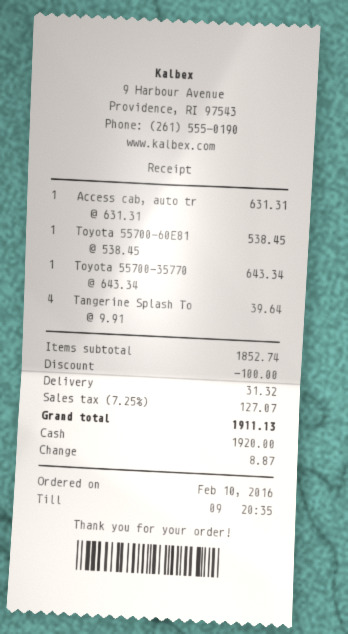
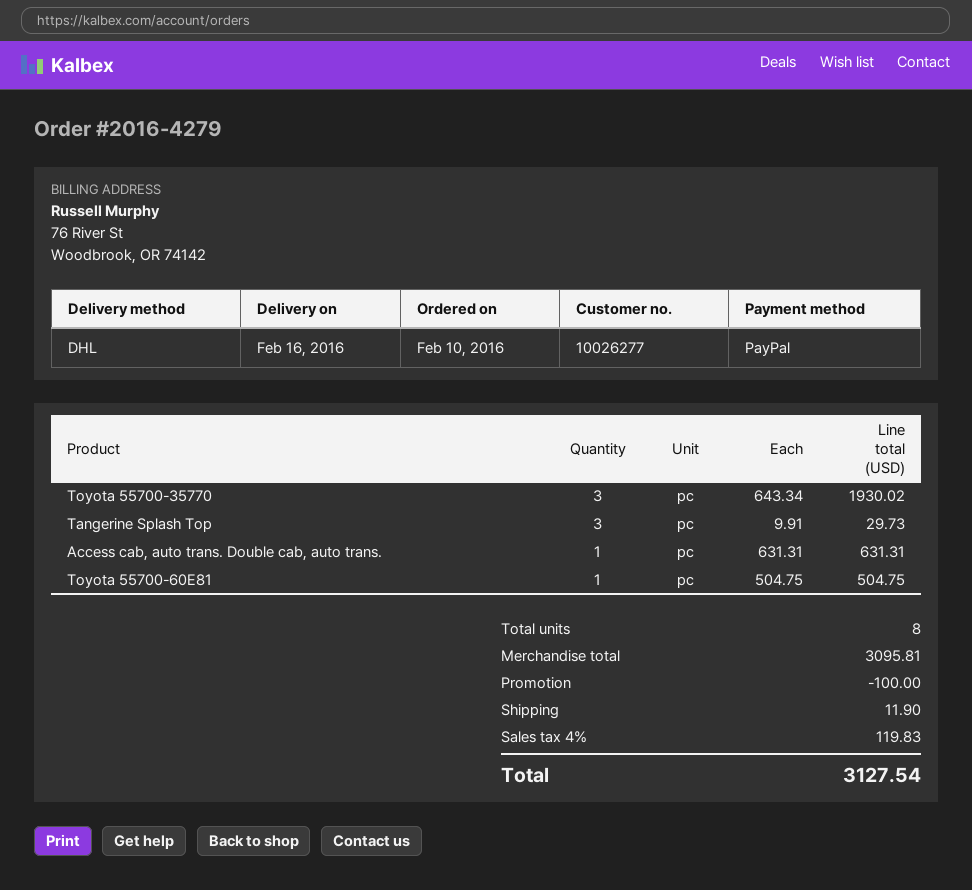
payment method: cash -> PayPal
Toyota 55700-60E81: 1 x 538.45 = 538.45 -> 1 x 504.75 = 504.75
Toyota 55700-35770: 1 x 643.34 = 643.34 -> 3 x 643.34 = 1930.02
Tangerine Splash To: 4 x 9.91 = 39.64 -> 3 x 9.91 = 29.73
subtotal: 1852.74 -> 3095.81
shipping: 31.32 -> 11.90
tax: 7.25% = 127.07 -> 4% = 119.83
total: 1911.13 -> 3127.54

